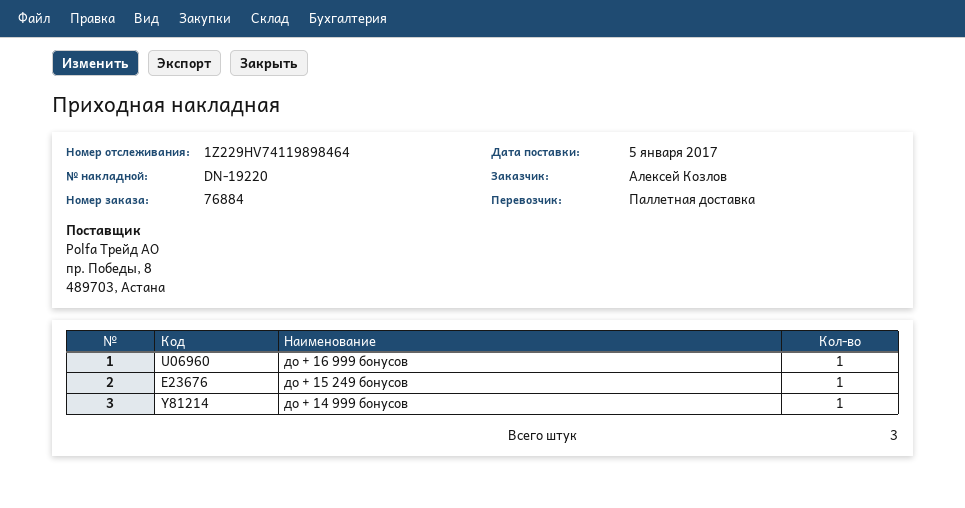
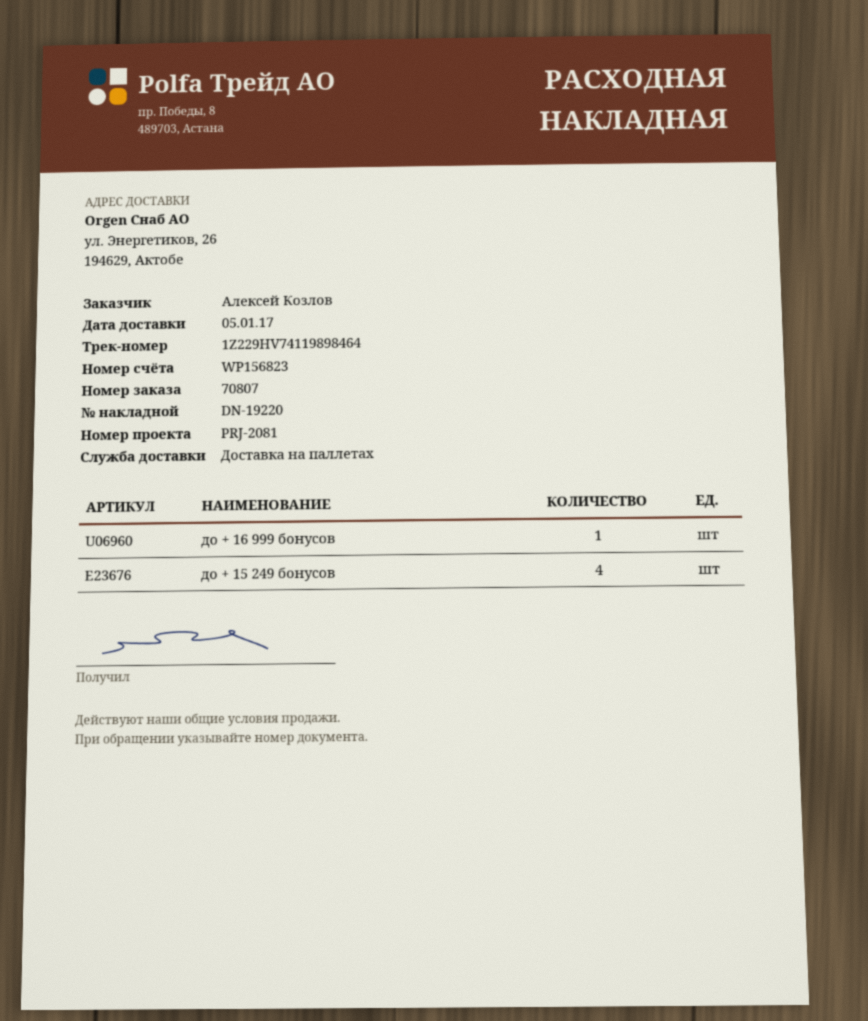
order number: 76884 -> 70807
до + 15 249 бонусов: 1 -> 4
до + 14 999 бонусов: 1 -> none

